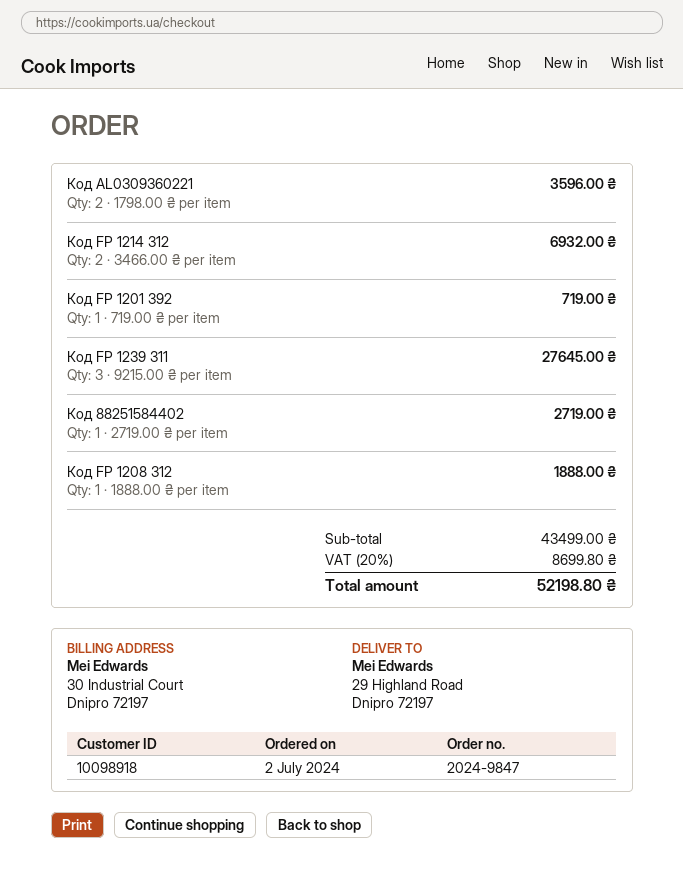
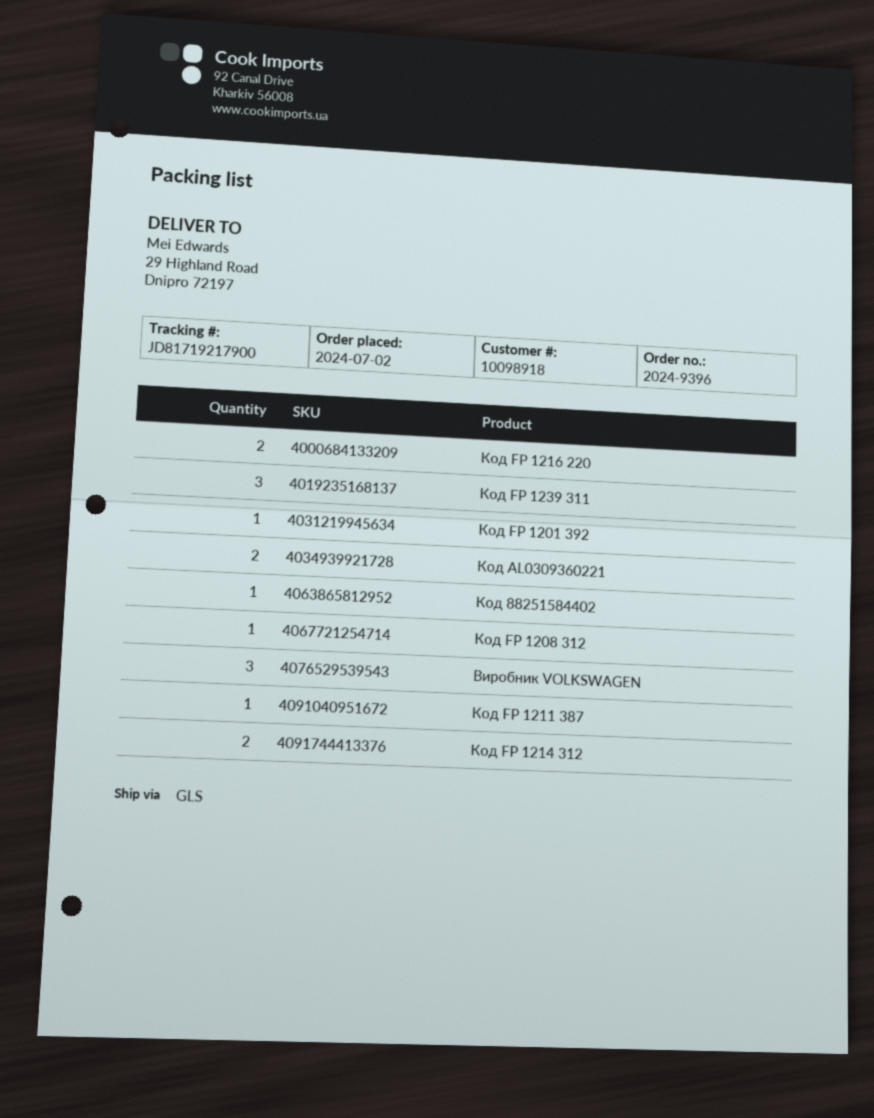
order number: 2024-9847 -> 2024-9396
Код FP 1216 220: none -> 2
Виробник VOLKSWAGEN: none -> 3
Код FP 1211 387: none -> 1

